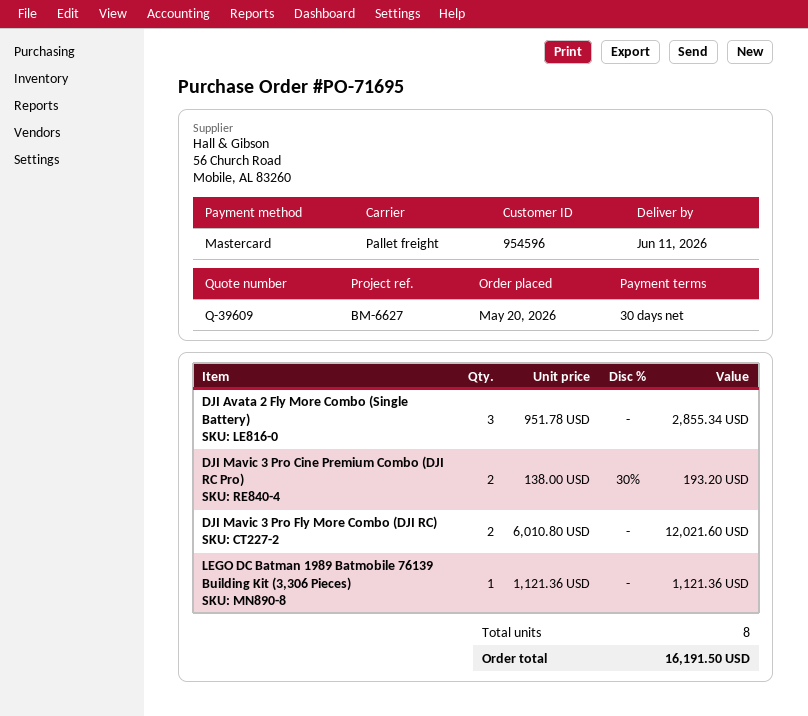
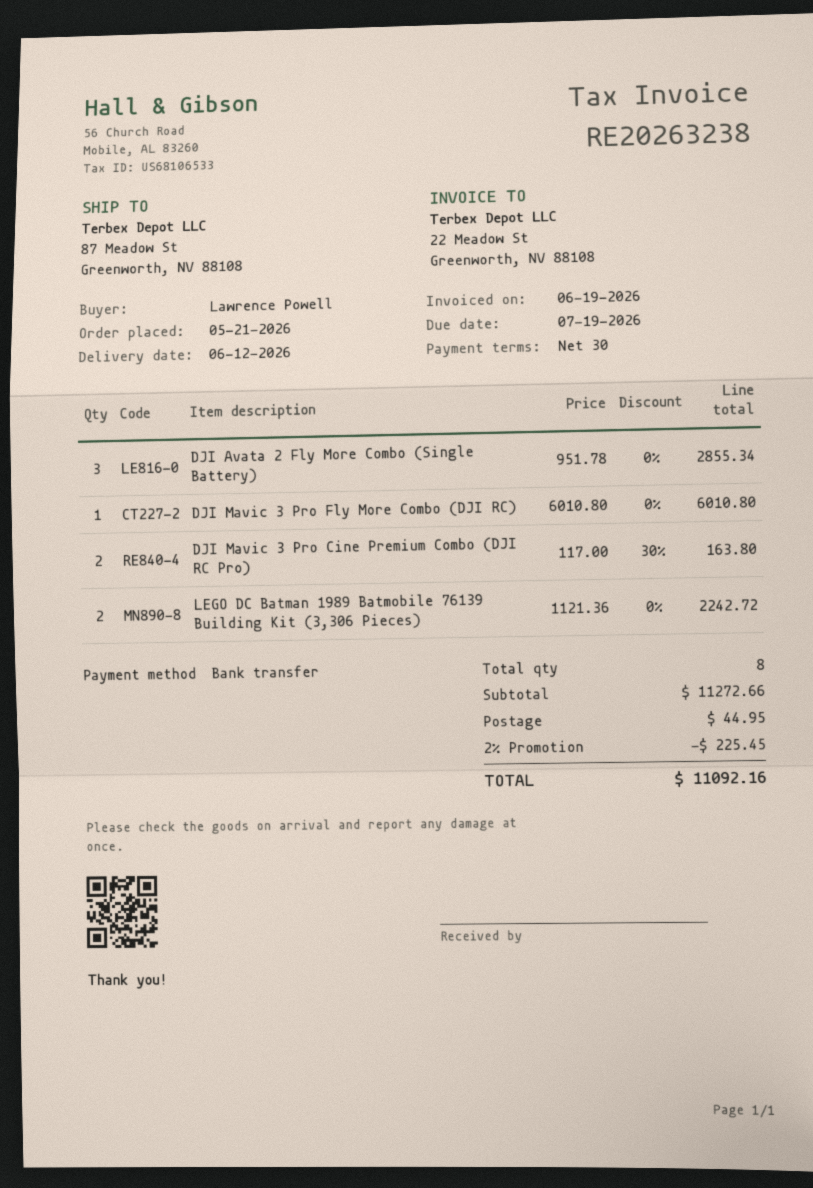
order date: 2026-05-20 -> 2026-05-21
delivery date: 2026-06-11 -> 2026-06-12
payment method: Mastercard -> bank transfer
DJI Mavic 3 Pro Cine Premium Combo (DJI RC Pro): 2 x 138.00 - 30% = 193.20 -> 2 x 117.00 - 30% = 163.80
DJI Mavic 3 Pro Fly More Combo (DJI RC): 2 x 6010.80 = 12021.60 -> 1 x 6010.80 = 6010.80
LEGO DC Batman 1989 Batmobile 76139 Building Kit (3,306 Pieces): 1 x 1121.36 = 1121.36 -> 2 x 1121.36 = 2242.72
discount: none -> 2% = 225.45
shipping: none -> 44.95
total: 16191.50 -> 11092.16

